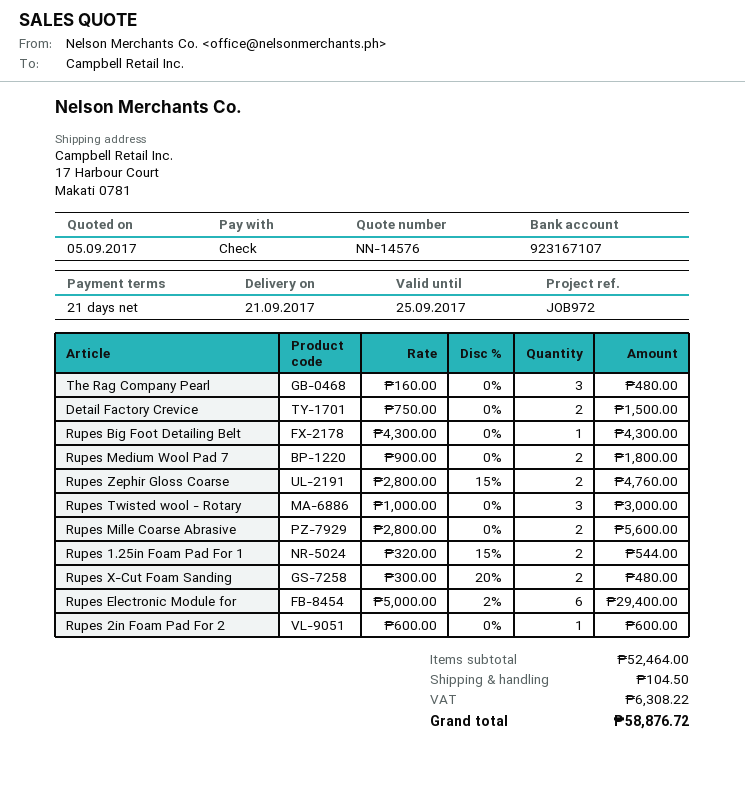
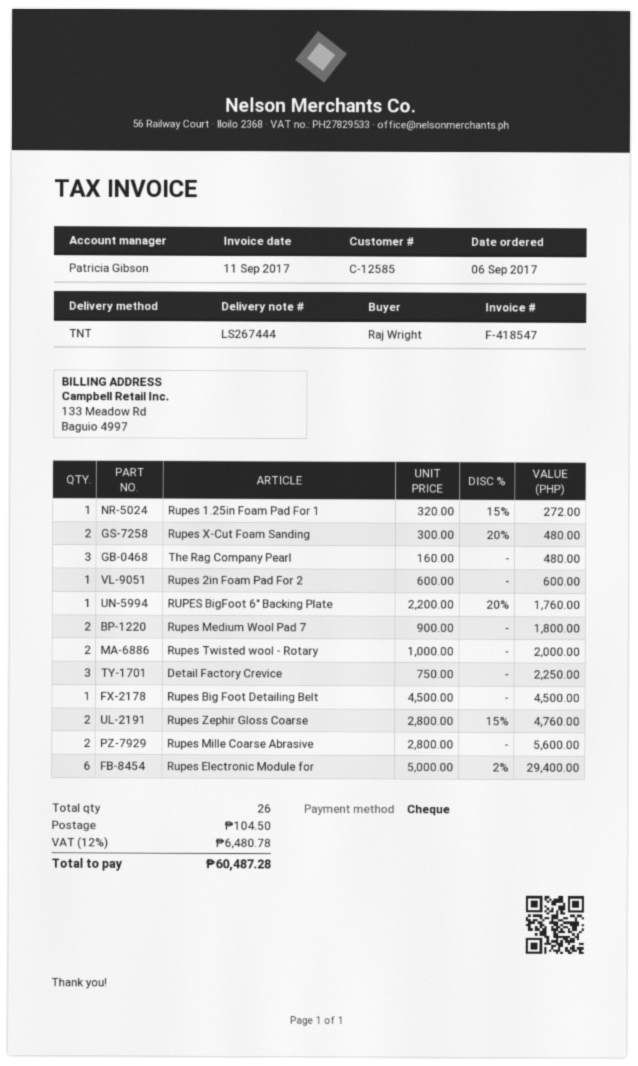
Detail Factory Crevice: 2 x 750.00 = 1500.00 -> 3 x 750.00 = 2250.00
Rupes Big Foot Detailing Belt: 1 x 4300.00 = 4300.00 -> 1 x 4500.00 = 4500.00
Rupes Twisted wool - Rotary: 3 x 1000.00 = 3000.00 -> 2 x 1000.00 = 2000.00
Rupes 1.25in Foam Pad For 1: 2 x 320.00 - 15% = 544.00 -> 1 x 320.00 - 15% = 272.00
RUPES BigFoot 6" Backing Plate: none -> 1 x 2200.00 - 20% = 1760.00
tax: 6308.22 -> 6480.78
total: 58876.72 -> 60487.28

